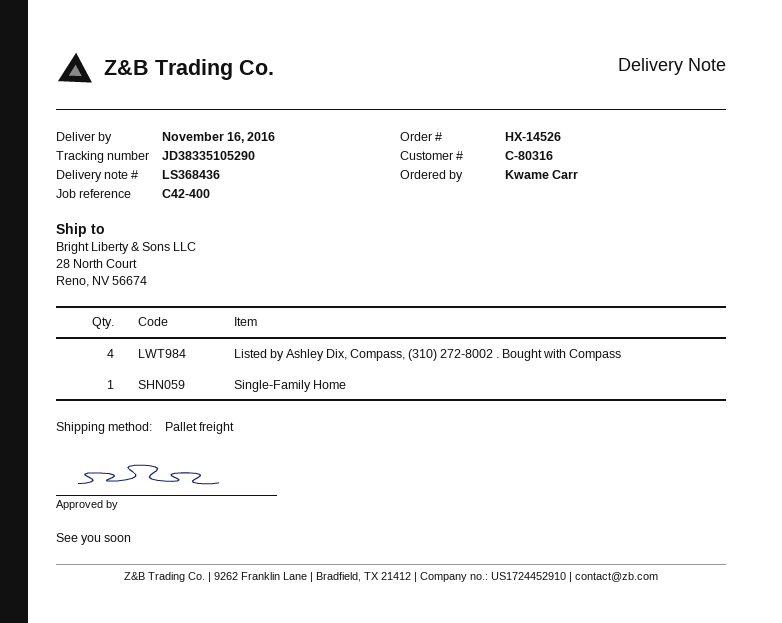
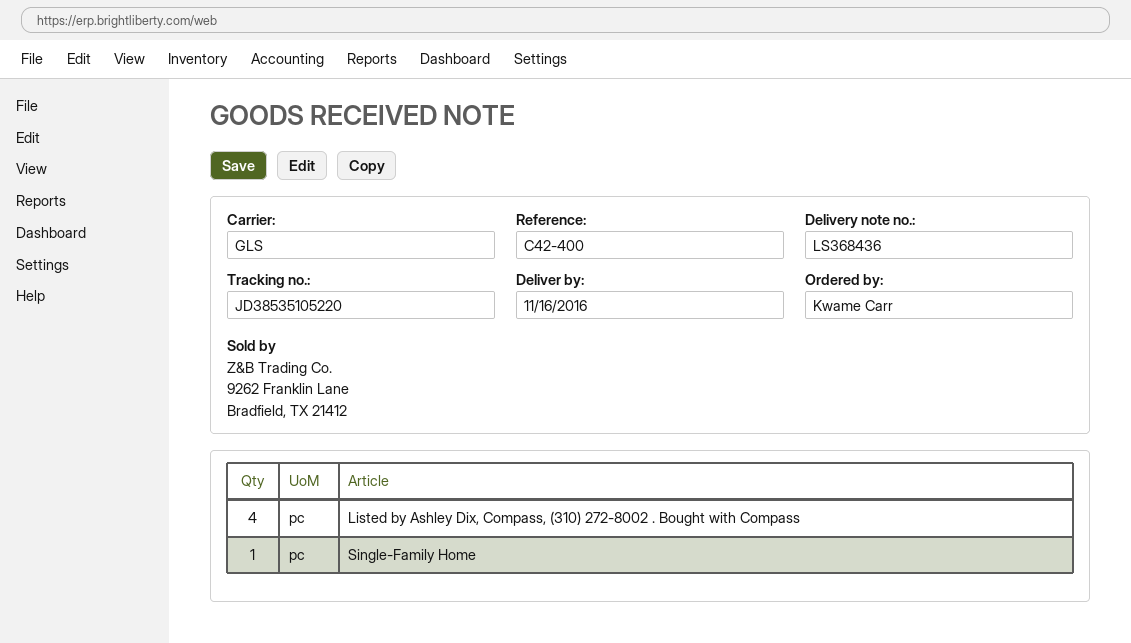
shipping method: pallet freight -> GLS
tracking number: JD38335105290 -> JD38535105220

